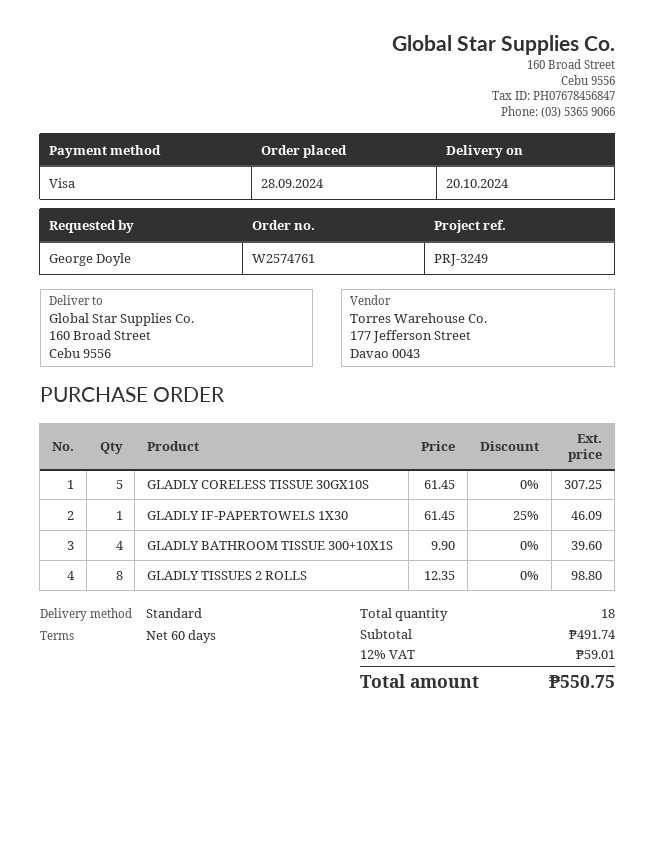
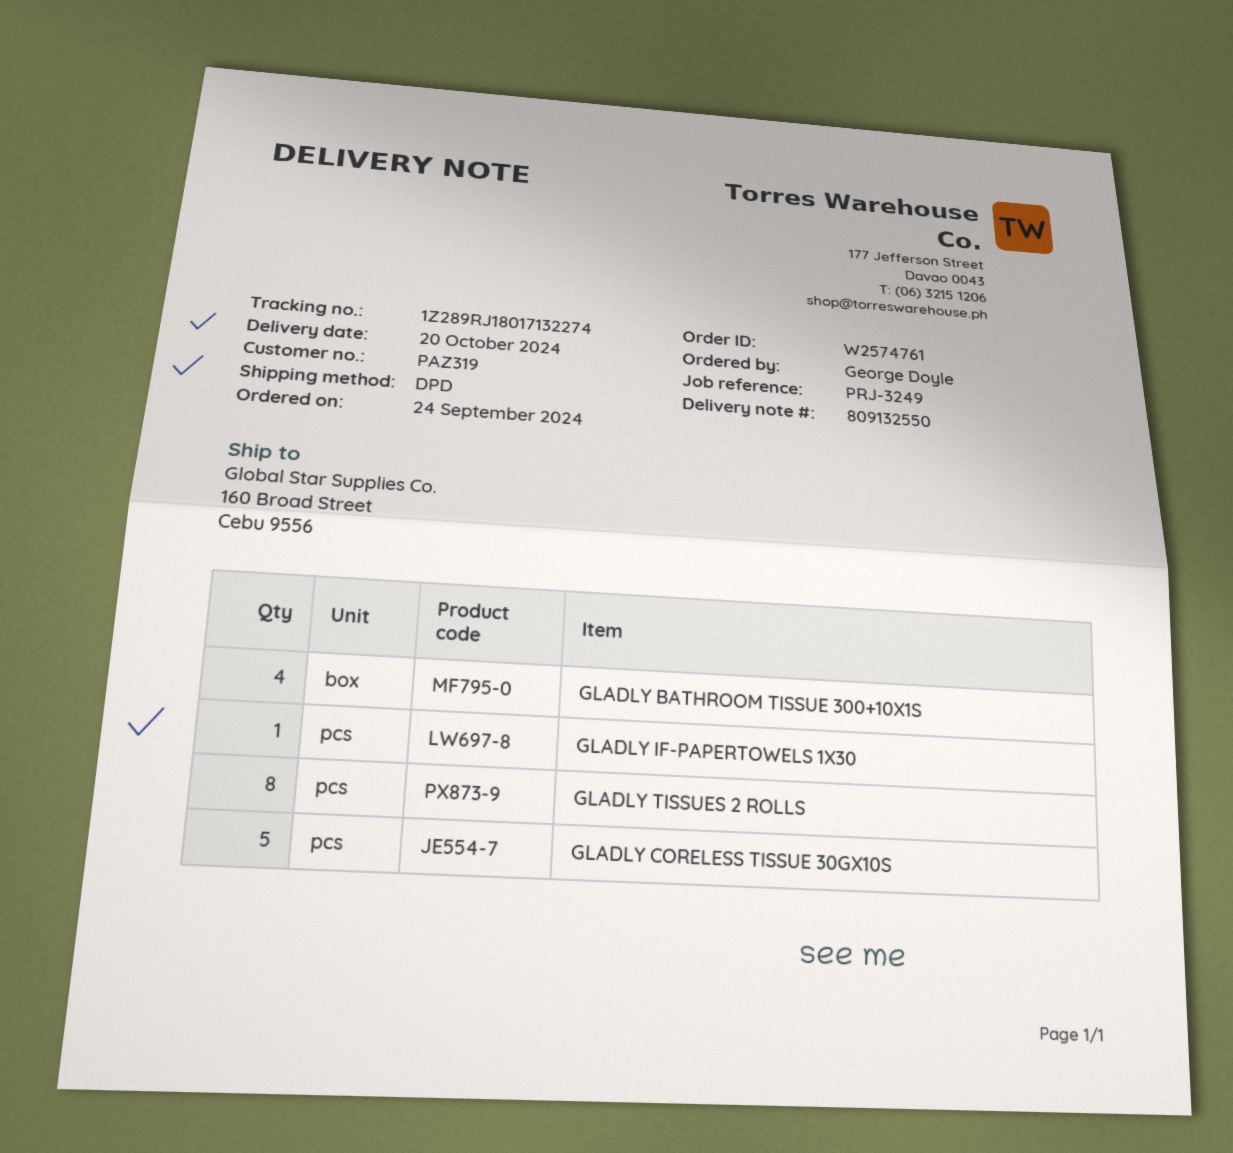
order date: 2024-09-28 -> 2024-09-24
shipping method: standard -> DPD

